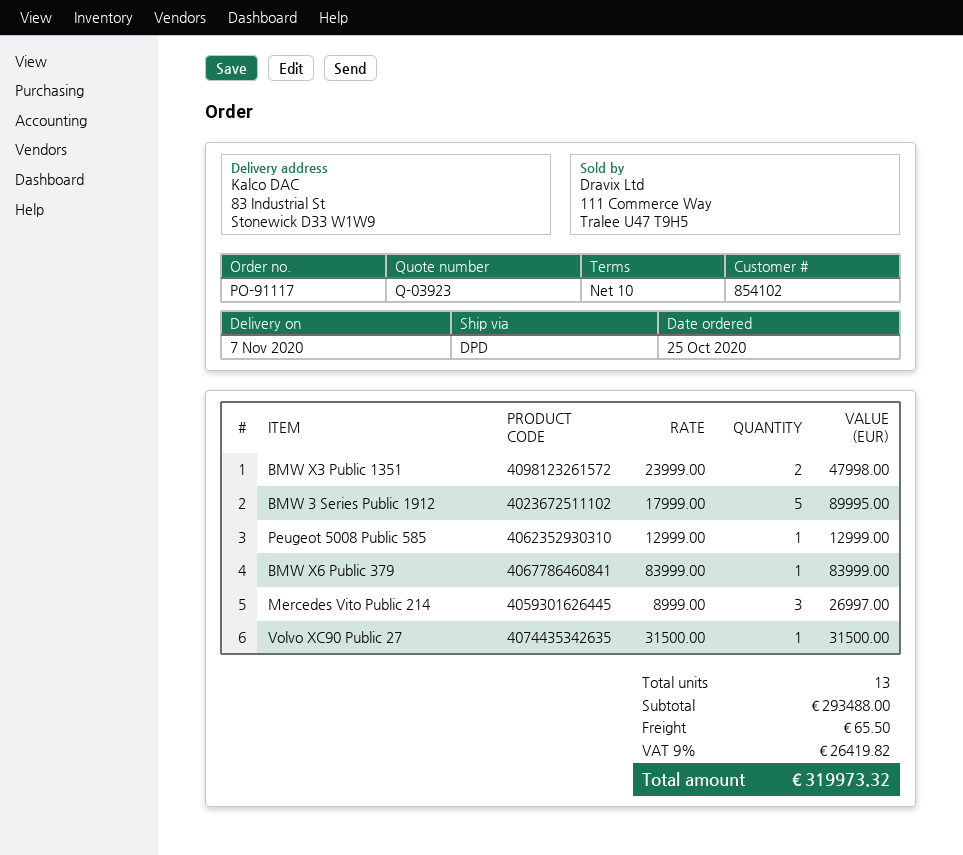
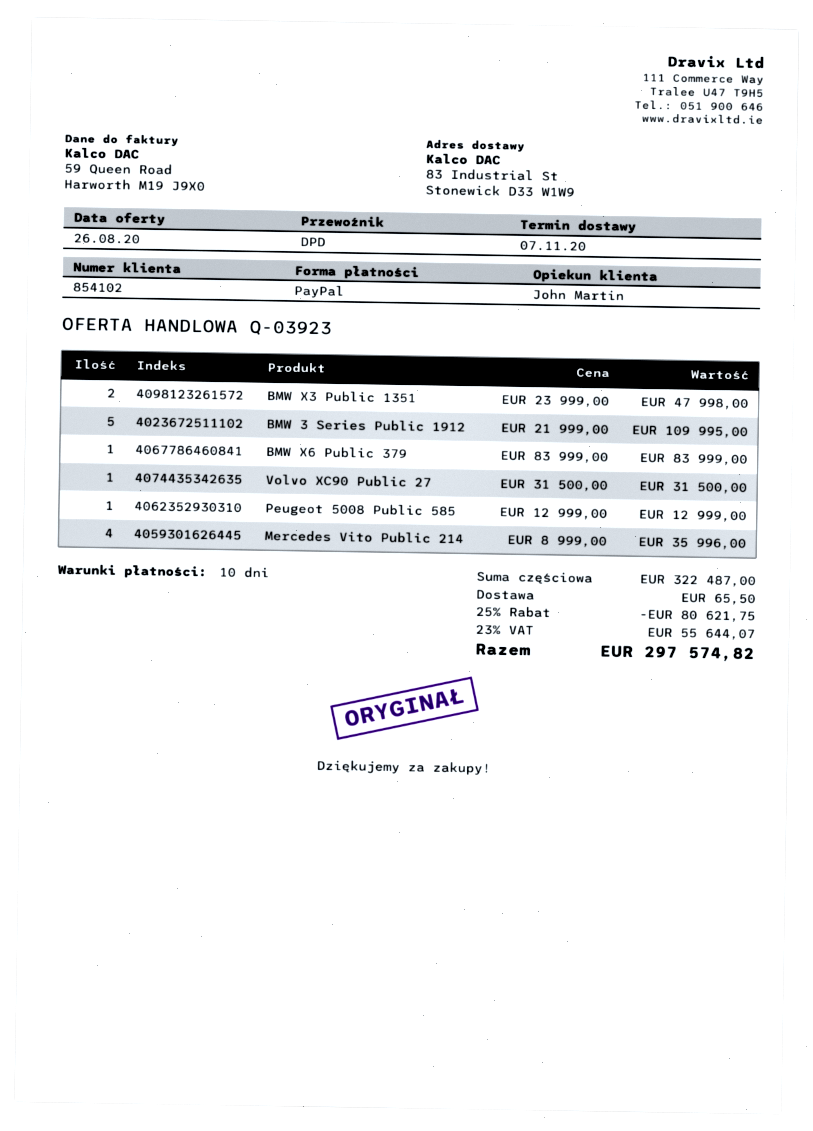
BMW 3 Series Public 1912: 5 x 17999.00 = 89995.00 -> 5 x 21999.00 = 109995.00
Mercedes Vito Public 214: 3 x 8999.00 = 26997.00 -> 4 x 8999.00 = 35996.00
subtotal: 293488.00 -> 322487.00
discount: none -> 25% = 80621.75
tax: 9% = 26419.82 -> 23% = 55644.07
total: 319973.32 -> 297574.82

